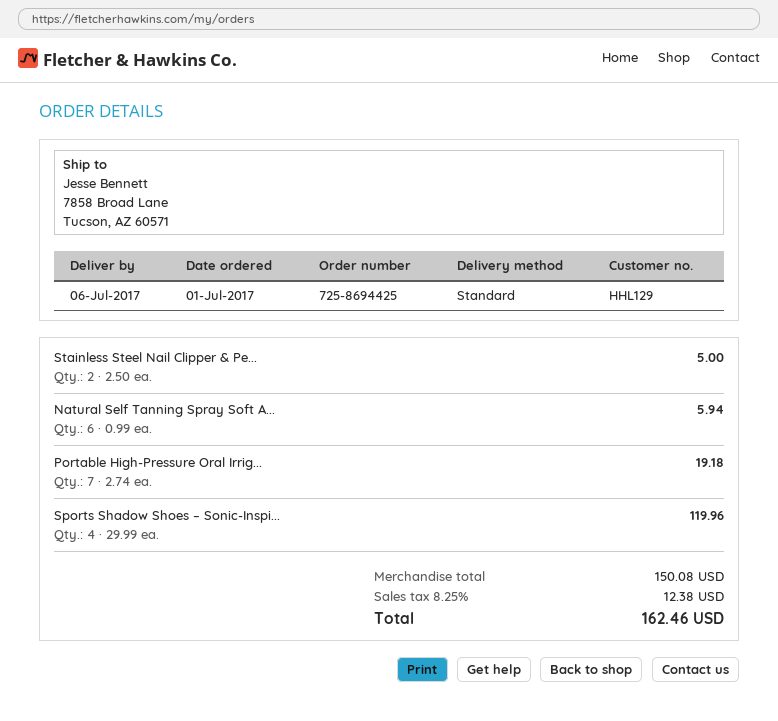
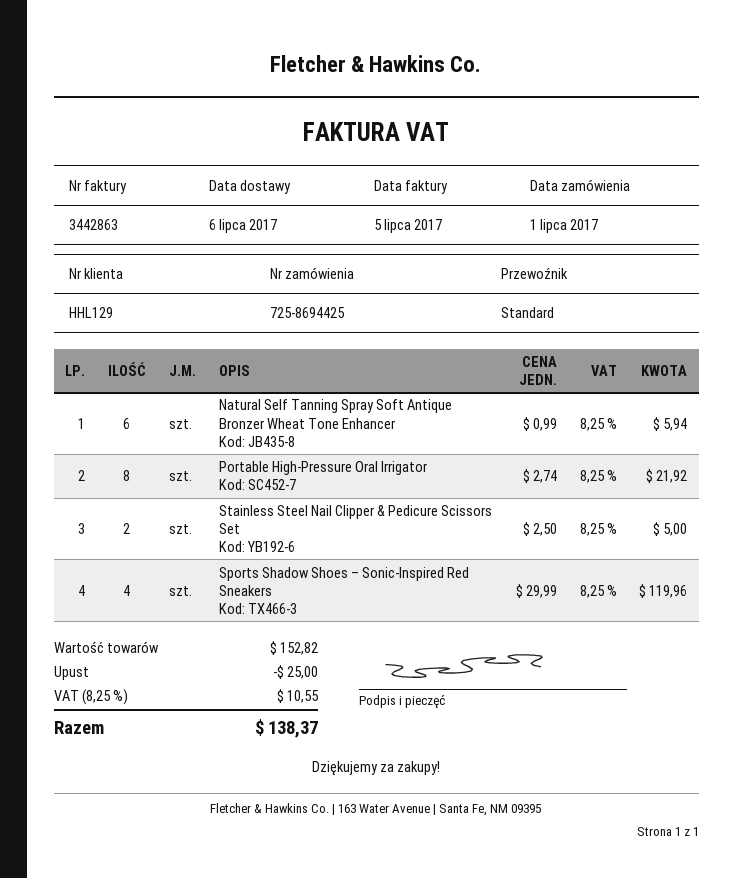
Portable High-Pressure Oral Irrig...: 7 x 2.74 = 19.18 -> 8 x 2.74 = 21.92
subtotal: 150.08 -> 152.82
discount: none -> 25.00
tax: 8.25% = 12.38 -> 8.25% = 10.55
total: 162.46 -> 138.37

